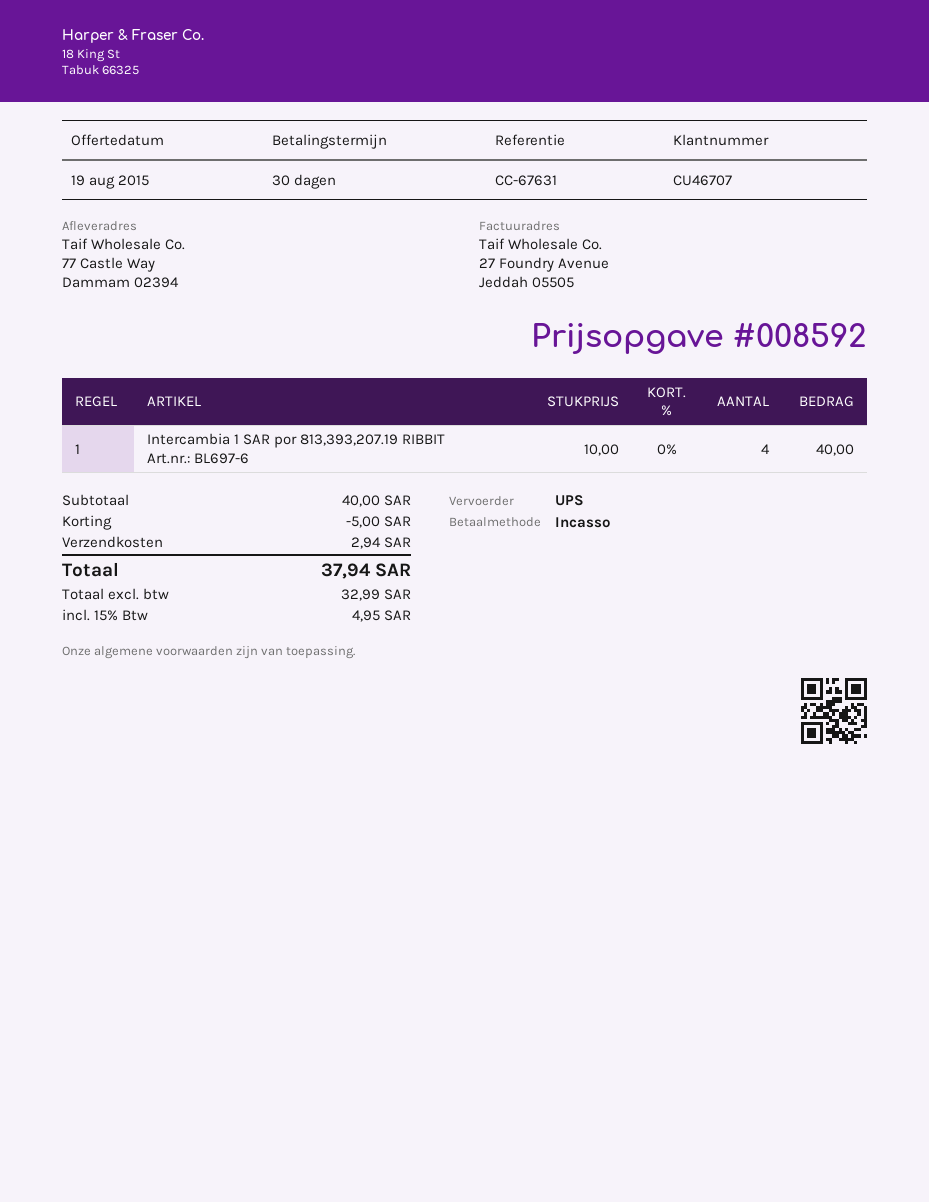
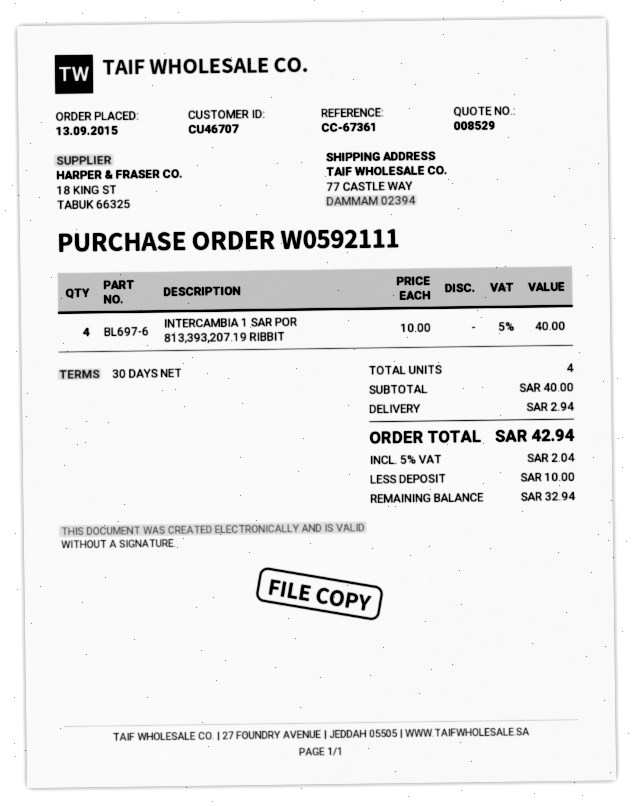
quote number: 008592 -> 008529
reference: CC-67631 -> CC-67361
discount: 5.00 -> none
tax: 15% = 4.95 -> 5% = 2.04
total: 37.94 -> 42.94

